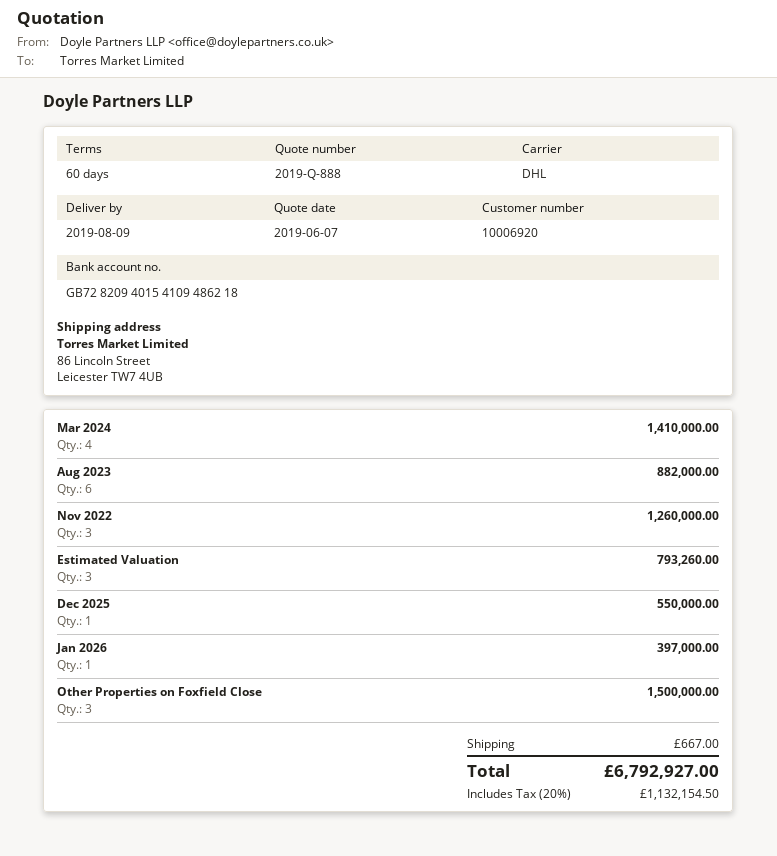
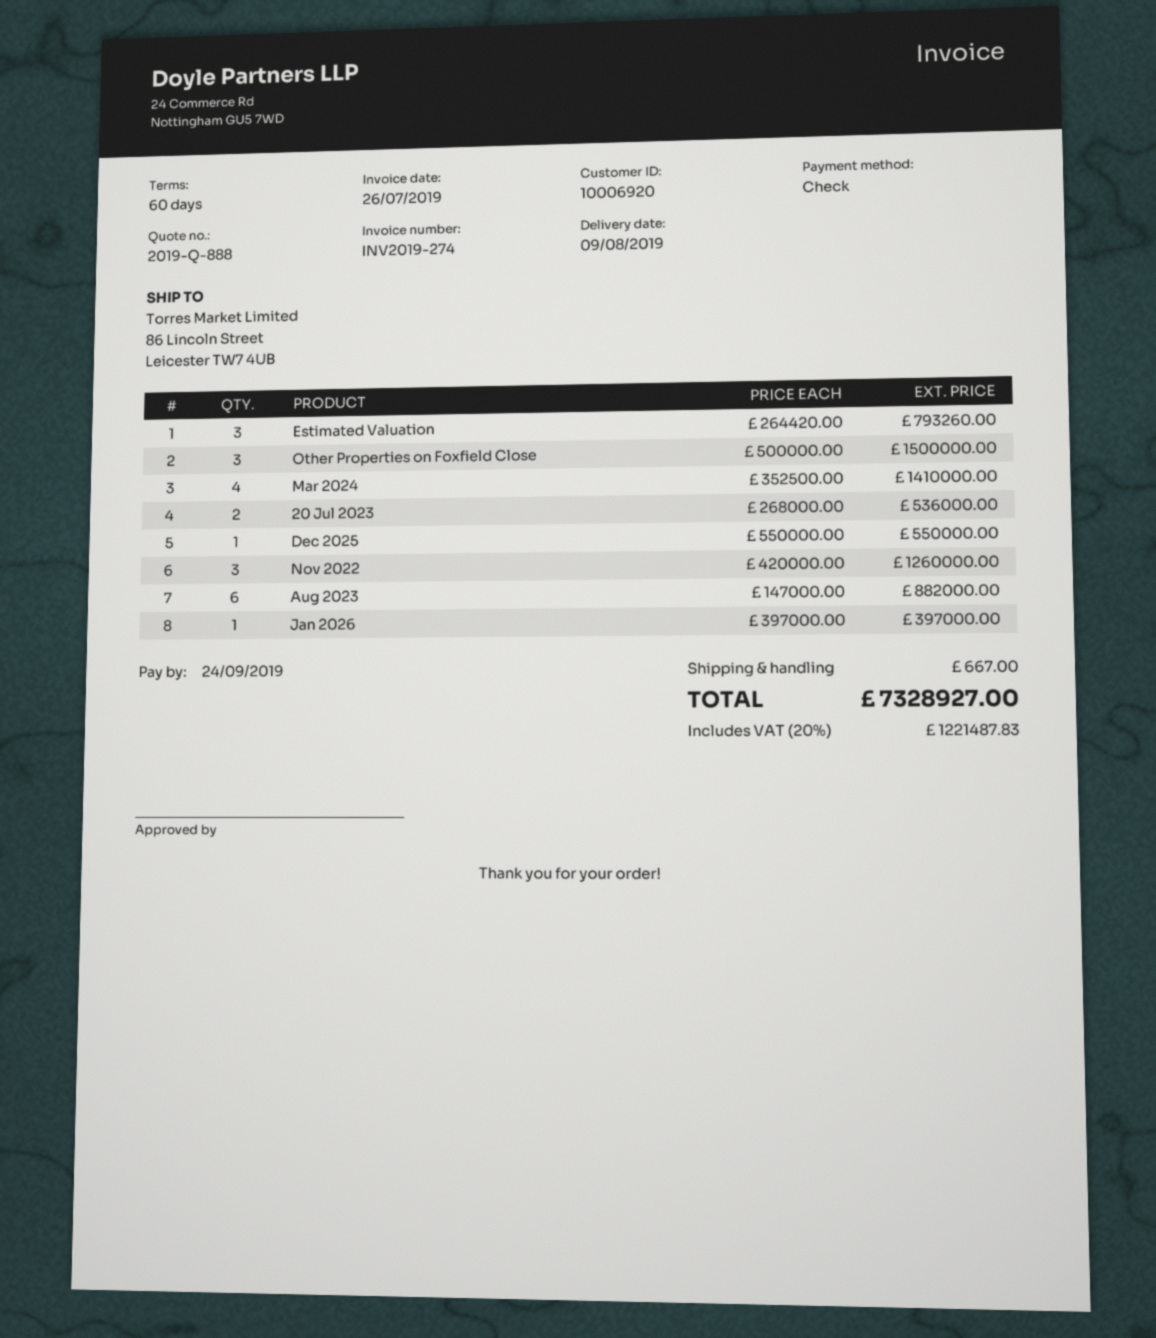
20 Jul 2023: none -> 2 for 536000.00
tax: 20% = 1132154.50 -> 20% = 1221487.83
total: 6792927.00 -> 7328927.00

